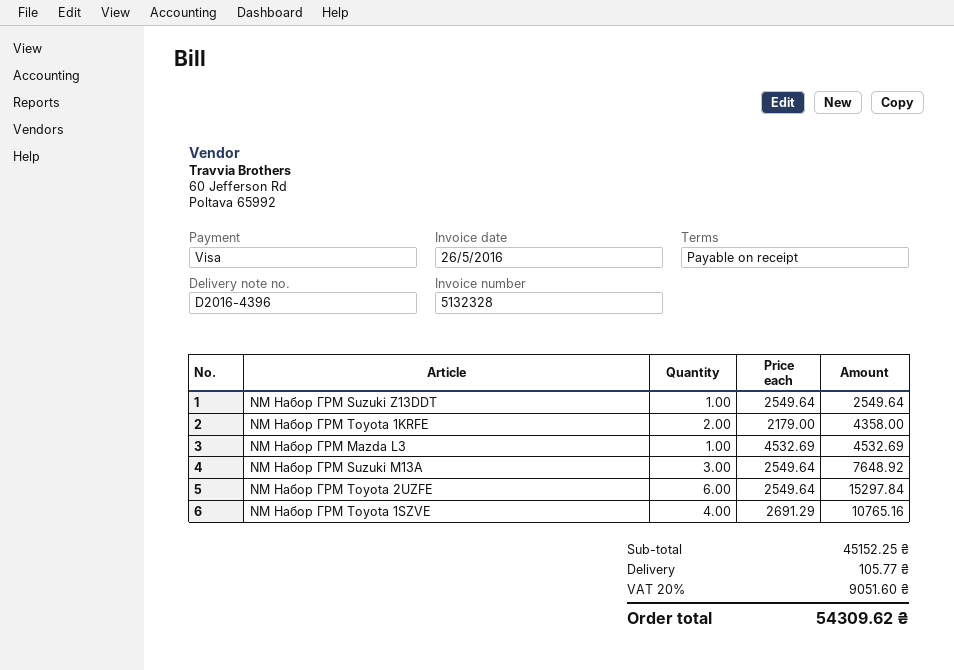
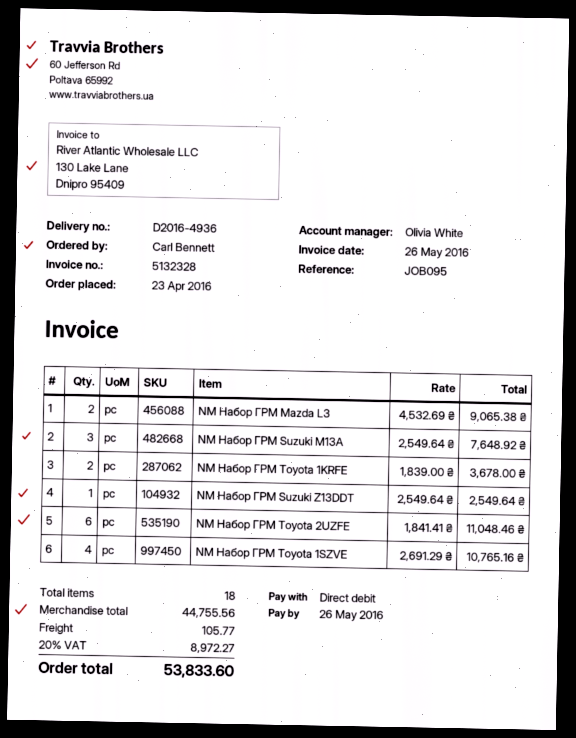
delivery note number: D2016-4396 -> D2016-4936
payment method: Visa -> direct debit
NM Набор ГРМ Toyota 1KRFE: 2 x 2179.00 = 4358.00 -> 2 x 1839.00 = 3678.00
NM Набор ГРМ Mazda L3: 1 x 4532.69 = 4532.69 -> 2 x 4532.69 = 9065.38
NM Набор ГРМ Toyota 2UZFE: 6 x 2549.64 = 15297.84 -> 6 x 1841.41 = 11048.46
subtotal: 45152.25 -> 44755.56
tax: 20% = 9051.60 -> 20% = 8972.27
total: 54309.62 -> 53833.60

